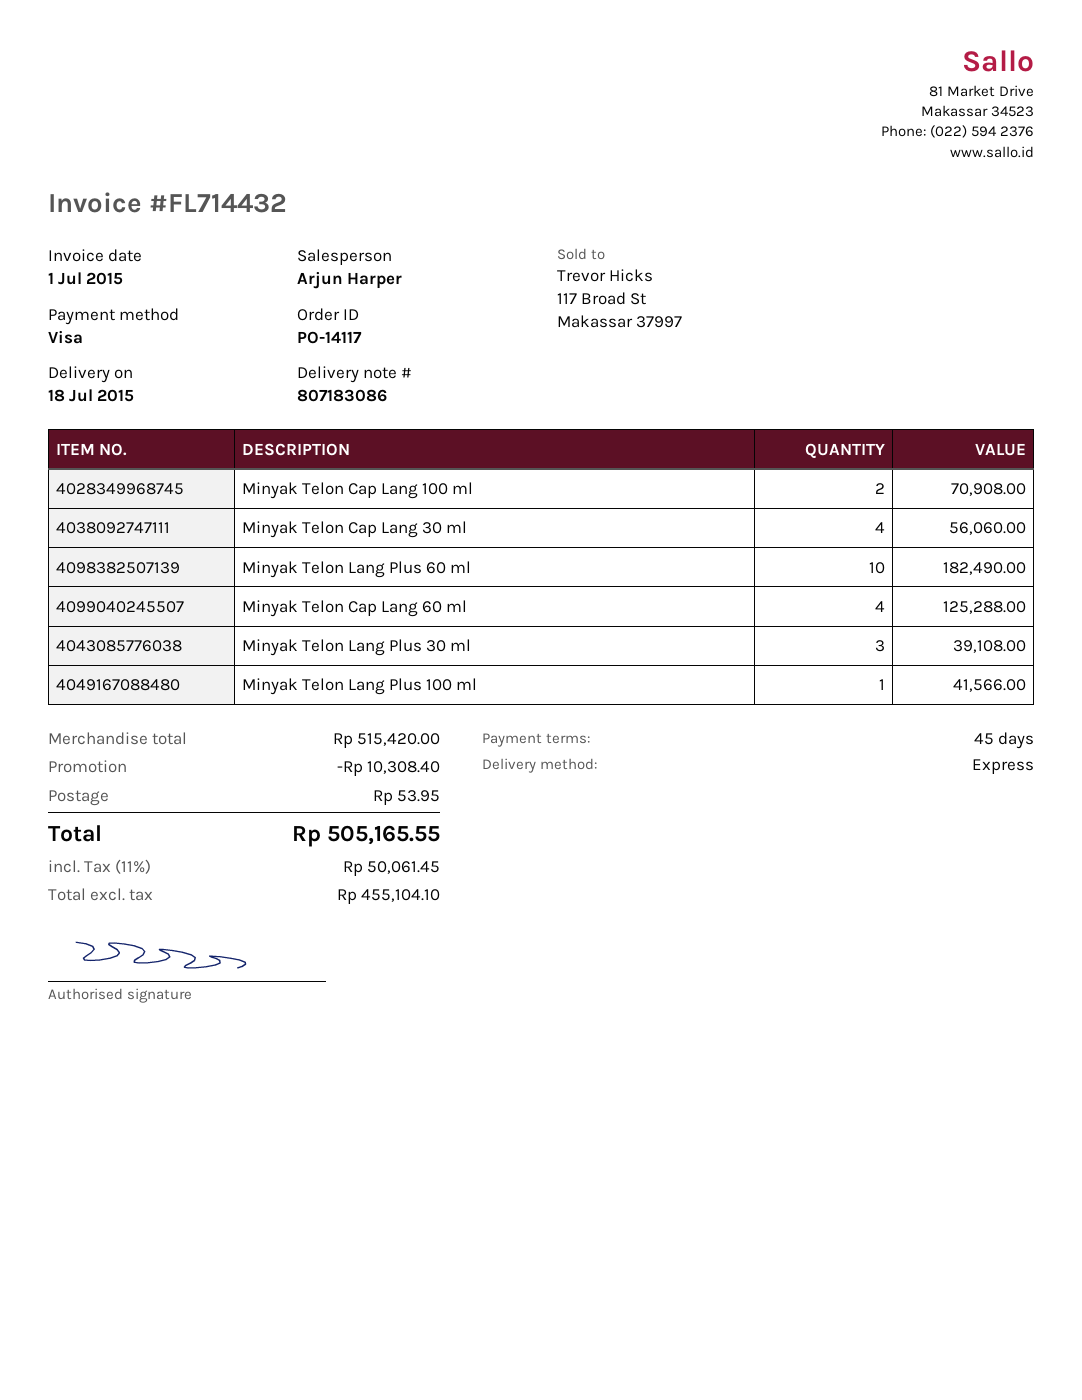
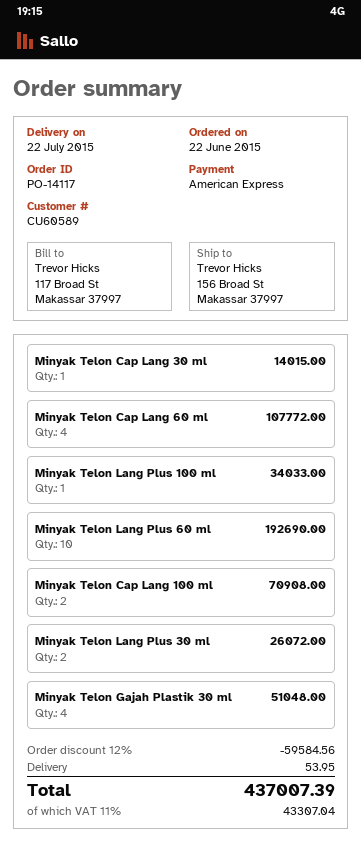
delivery date: 2015-07-18 -> 2015-07-22
payment method: Visa -> American Express
Minyak Telon Cap Lang 30 ml: 4 for 56060.00 -> 1 for 14015.00
Minyak Telon Lang Plus 60 ml: 10 for 182490.00 -> 10 for 192690.00
Minyak Telon Cap Lang 60 ml: 4 for 125288.00 -> 4 for 107772.00
Minyak Telon Lang Plus 30 ml: 3 for 39108.00 -> 2 for 26072.00
Minyak Telon Lang Plus 100 ml: 1 for 41566.00 -> 1 for 34033.00
Minyak Telon Gajah Plastik 30 ml: none -> 4 for 51048.00
discount: 10308.40 -> 59584.56
tax: 11% = 50061.45 -> 11% = 43307.04
total: 505165.55 -> 437007.39

